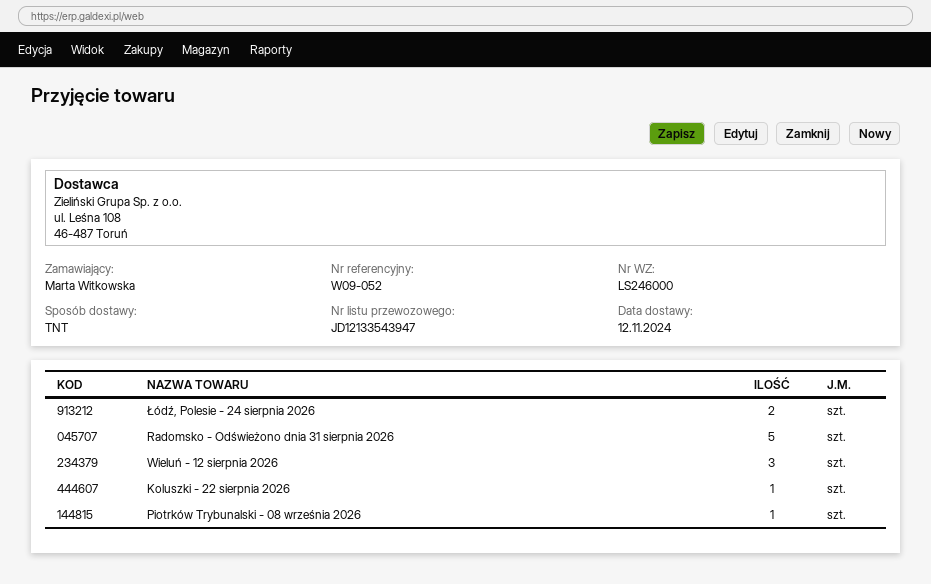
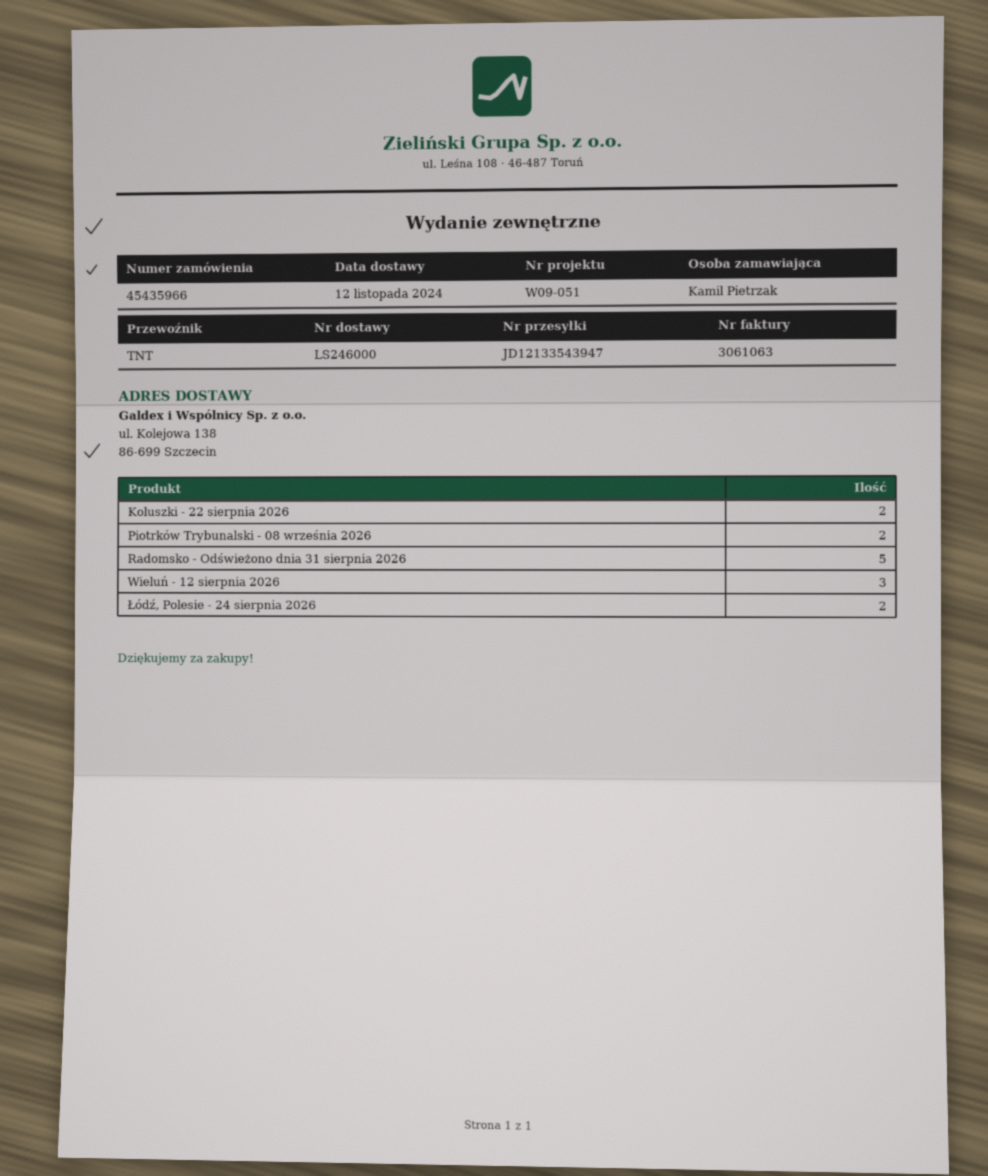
reference: W09-052 -> W09-051
ordered by: Marta Witkowska -> Kamil Pietrzak
Koluszki - 22 sierpnia 2026: 1 -> 2
Piotrków Trybunalski - 08 września 2026: 1 -> 2

